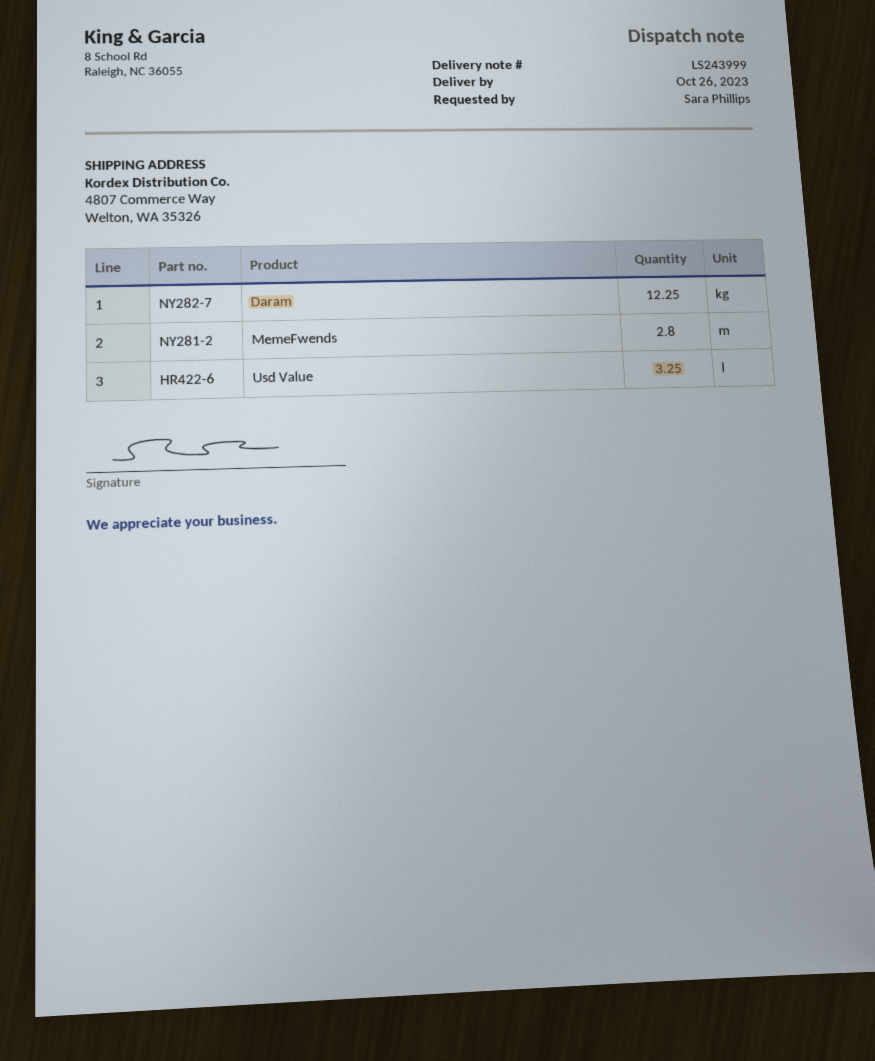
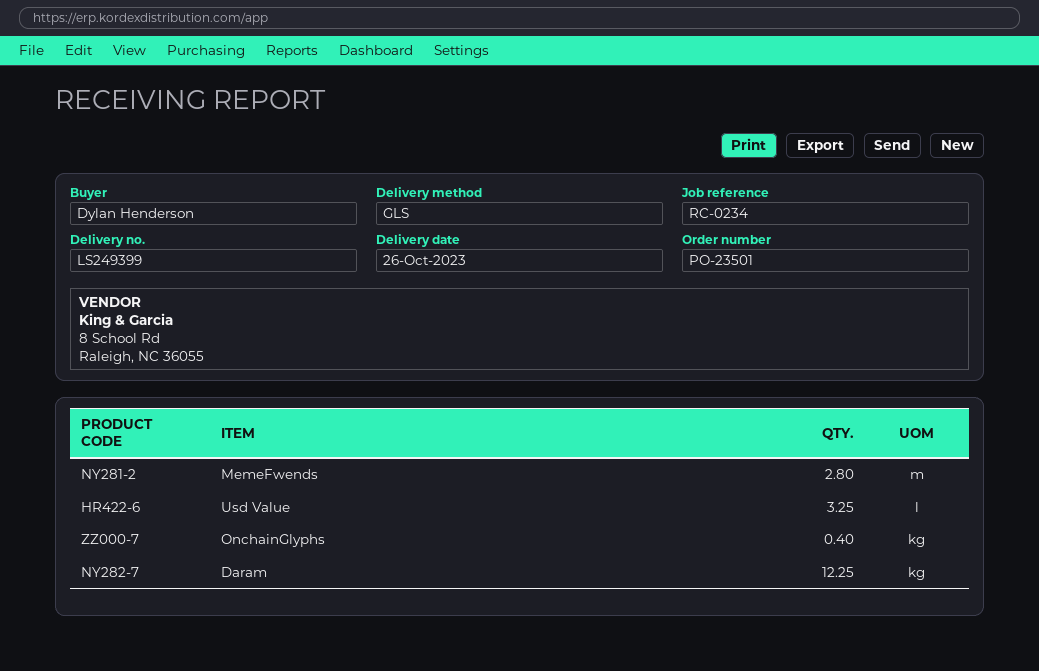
delivery note number: LS243999 -> LS249399
ordered by: Sara Phillips -> Dylan Henderson
OnchainGlyphs: none -> 0.4

